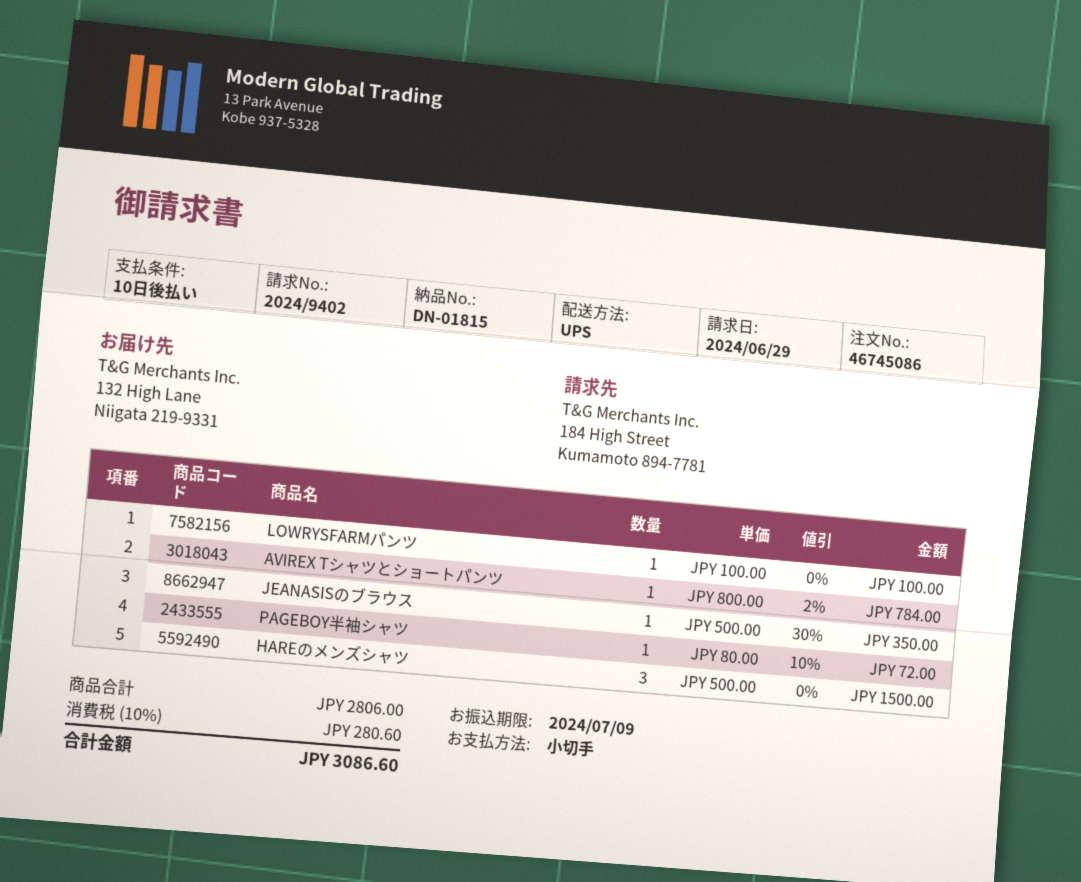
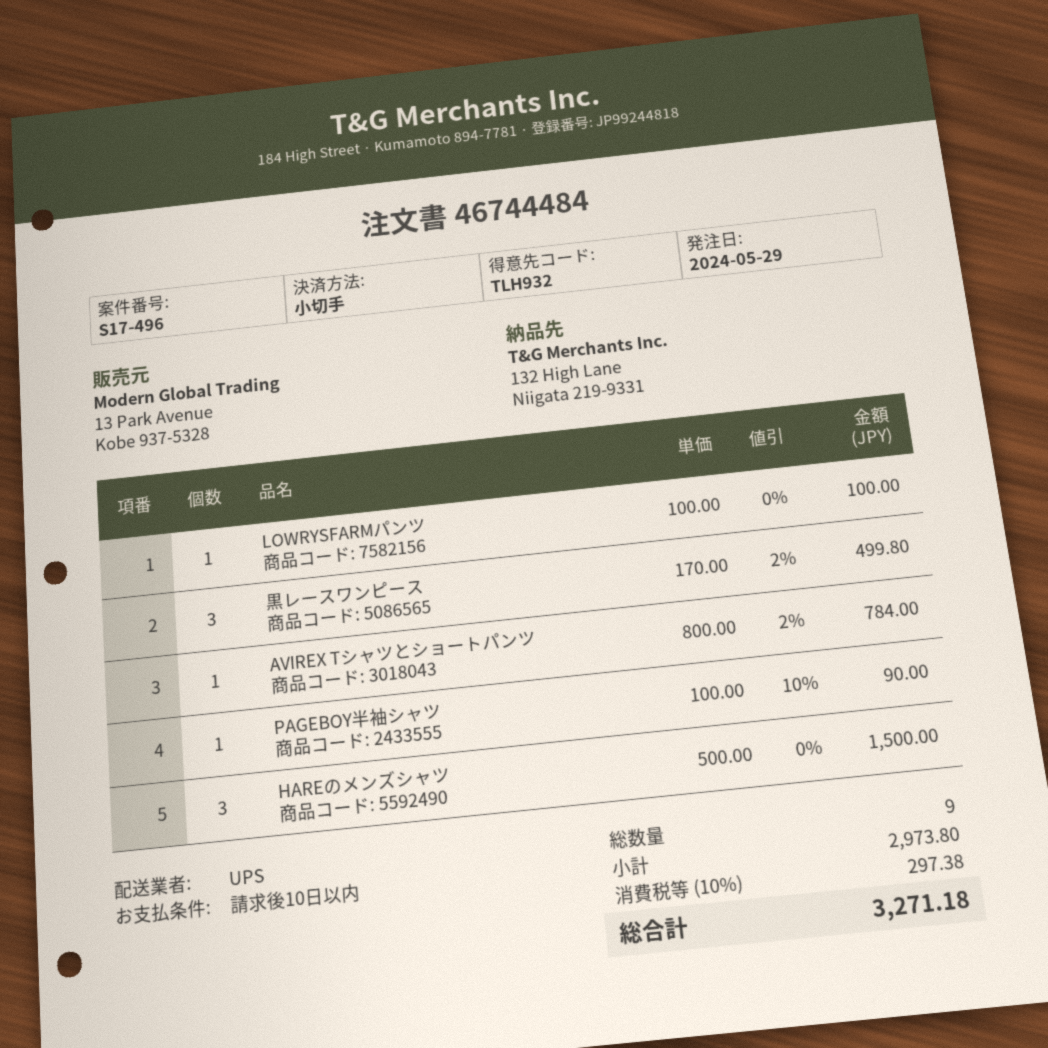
order number: 46745086 -> 46744484
JEANASISのブラウス: 1 x 500.00 - 30% = 350.00 -> none
PAGEBOY半袖シャツ: 1 x 80.00 - 10% = 72.00 -> 1 x 100.00 - 10% = 90.00
黒レースワンピース: none -> 3 x 170.00 - 2% = 499.80
subtotal: 2806.00 -> 2973.80
tax: 10% = 280.60 -> 10% = 297.38
total: 3086.60 -> 3271.18

